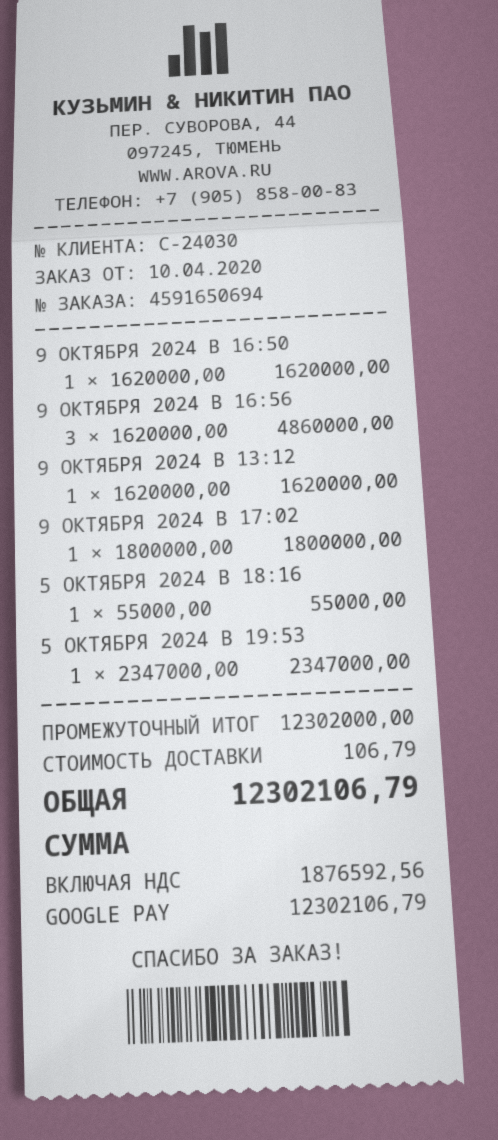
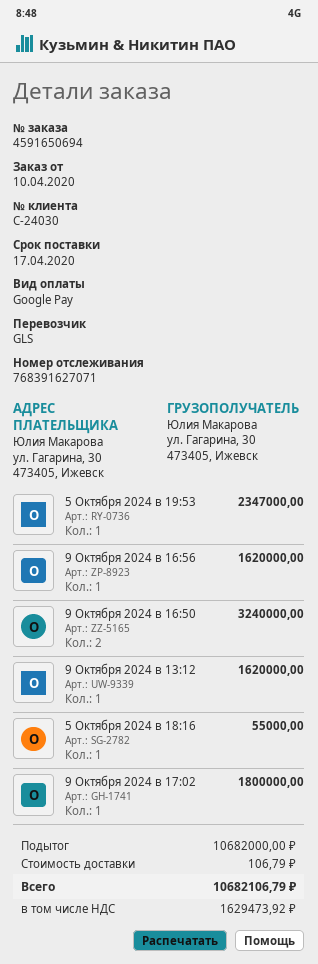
9 ОКТЯБРЯ 2024 В 16:50: 1 for 1620000.00 -> 2 for 3240000.00
9 ОКТЯБРЯ 2024 В 16:56: 3 for 4860000.00 -> 1 for 1620000.00
subtotal: 12302000.00 -> 10682000.00
tax: 1876592.56 -> 1629473.92
total: 12302106.79 -> 10682106.79

